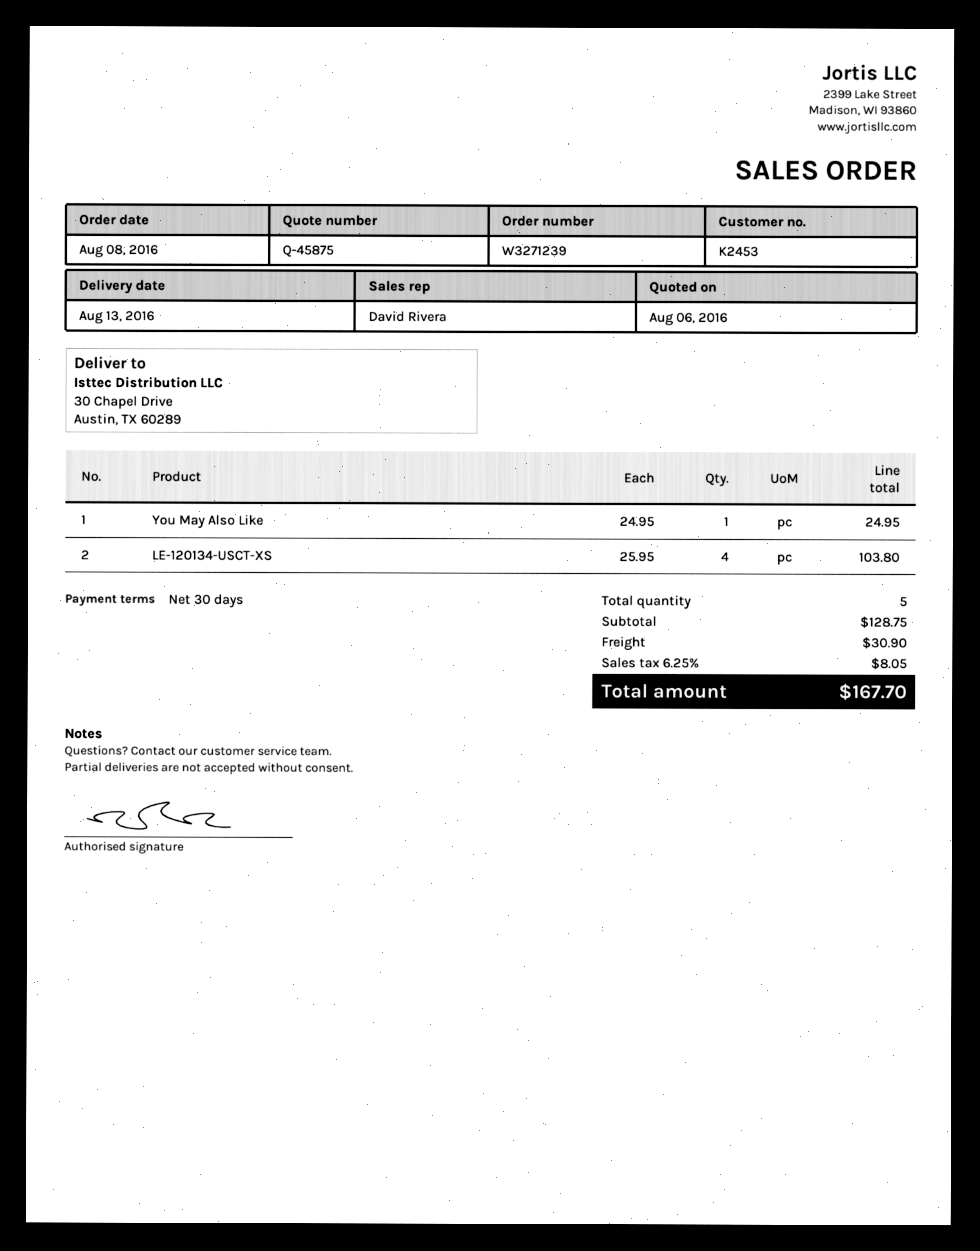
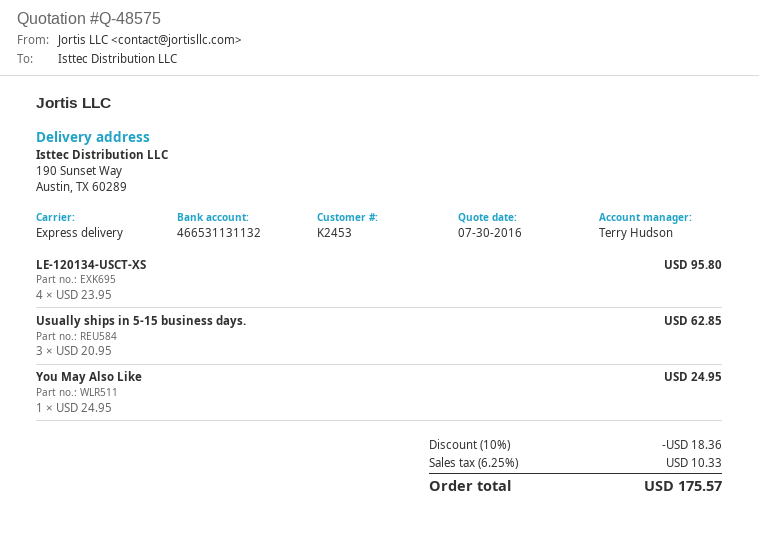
quote number: Q-45875 -> Q-48575
quote date: 2016-08-06 -> 2016-07-30
sales rep: David Rivera -> Terry Hudson
ship to: 30 Chapel Drive, Austin, TX 60289 -> 190 Sunset Way, Austin, TX 60289
LE-120134-USCT-XS: 4 x 25.95 = 103.80 -> 4 x 23.95 = 95.80
Usually ships in 5-15 business days.: none -> 3 x 20.95 = 62.85
discount: none -> 10% = 18.36
shipping: 30.90 -> none
tax: 6.25% = 8.05 -> 6.25% = 10.33
total: 167.70 -> 175.57

